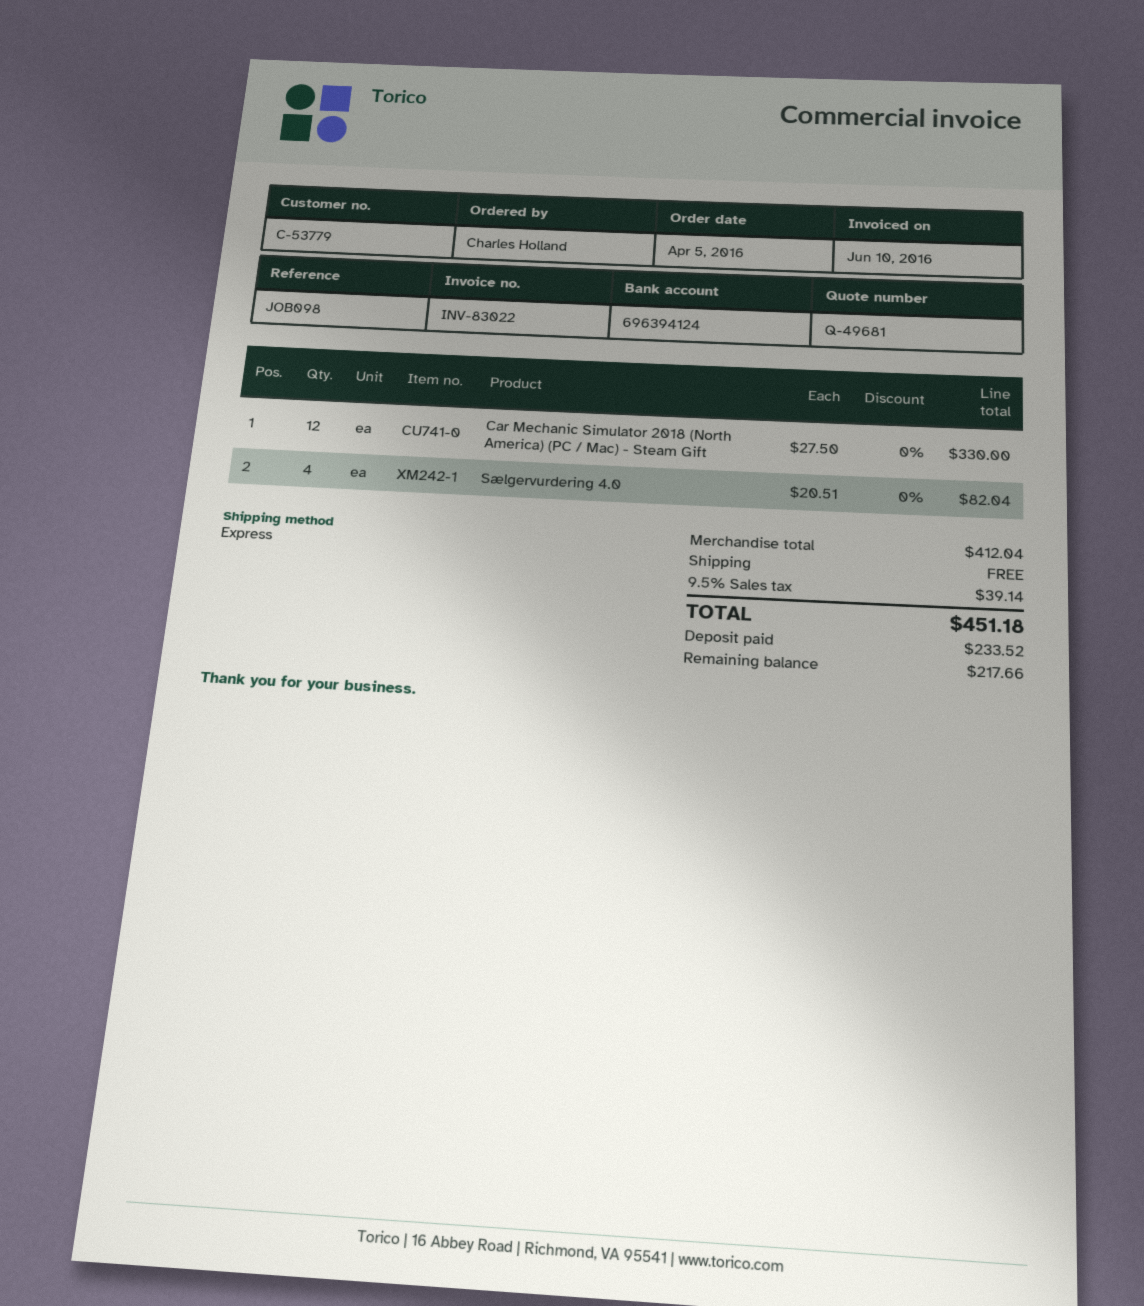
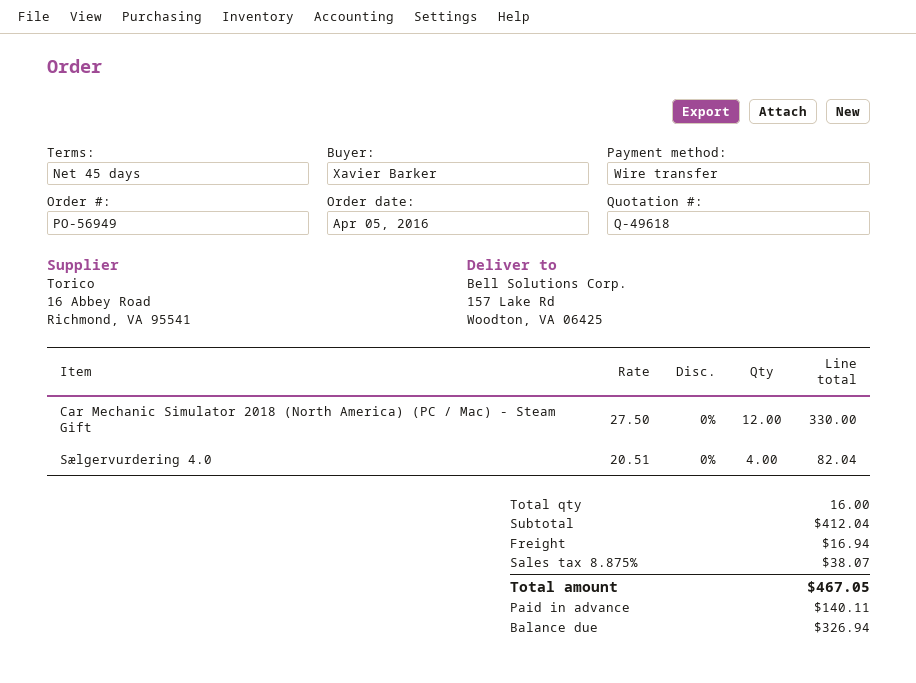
quote number: Q-49681 -> Q-49618
ordered by: Charles Holland -> Xavier Barker
shipping: 0.00 -> 16.94
tax: 9.5% = 39.14 -> 8.875% = 38.07
total: 451.18 -> 467.05
deposit: 233.52 -> 140.11
balance: 217.66 -> 326.94

